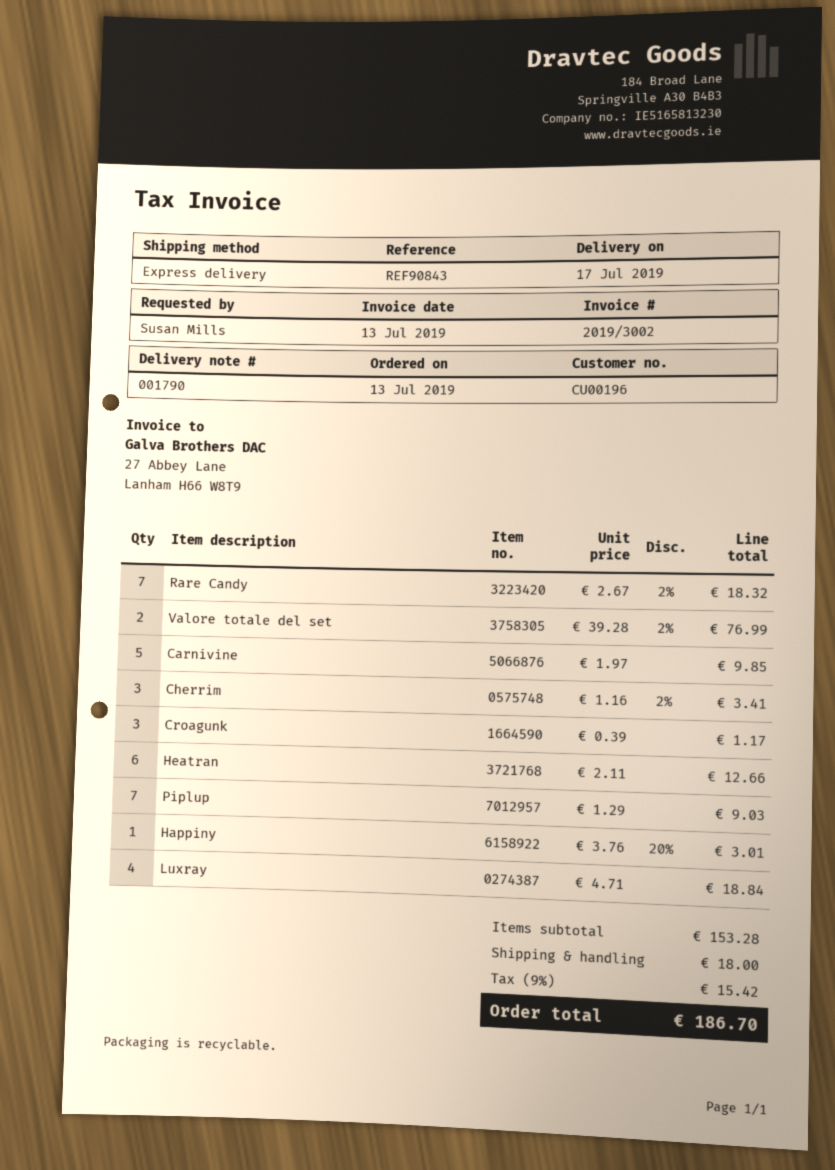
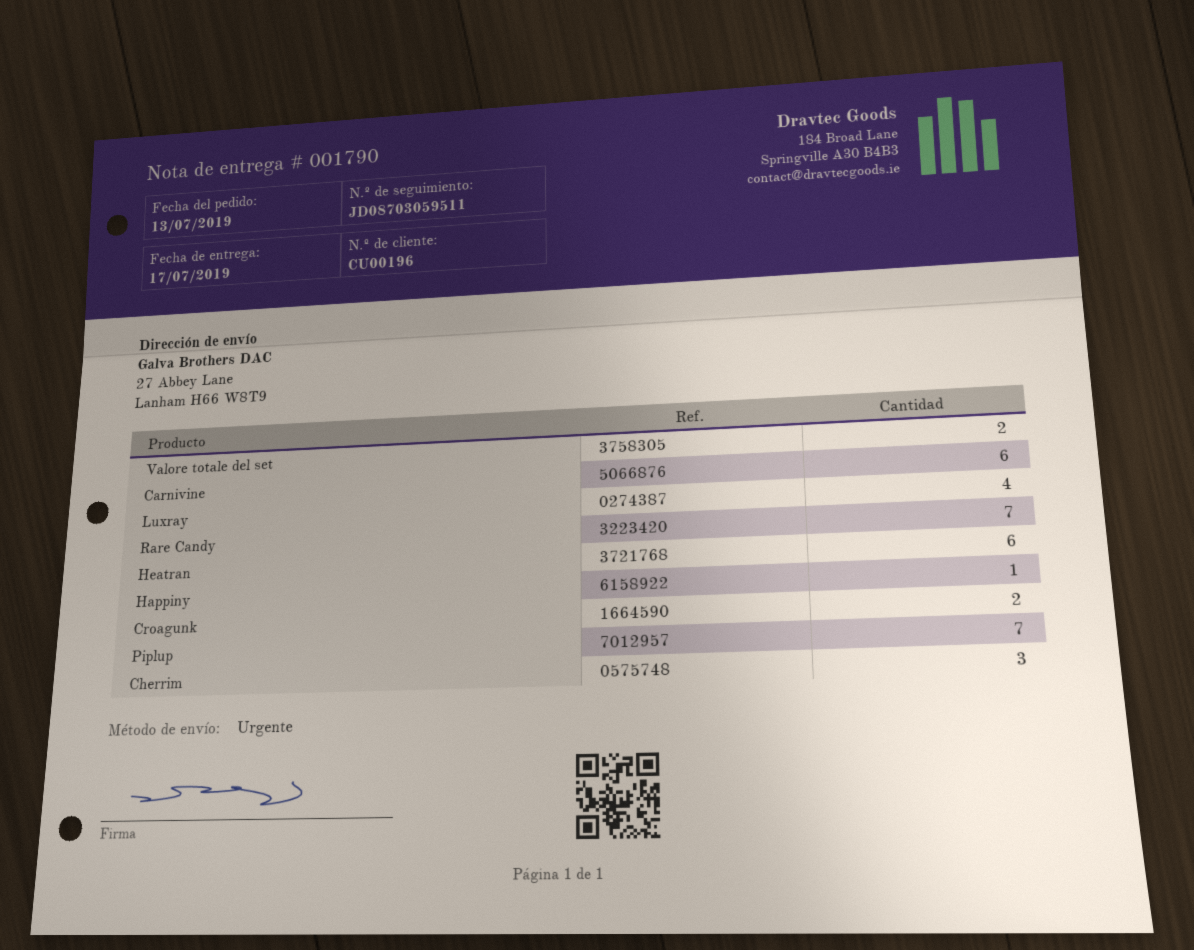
Carnivine: 5 -> 6
Croagunk: 3 -> 2

